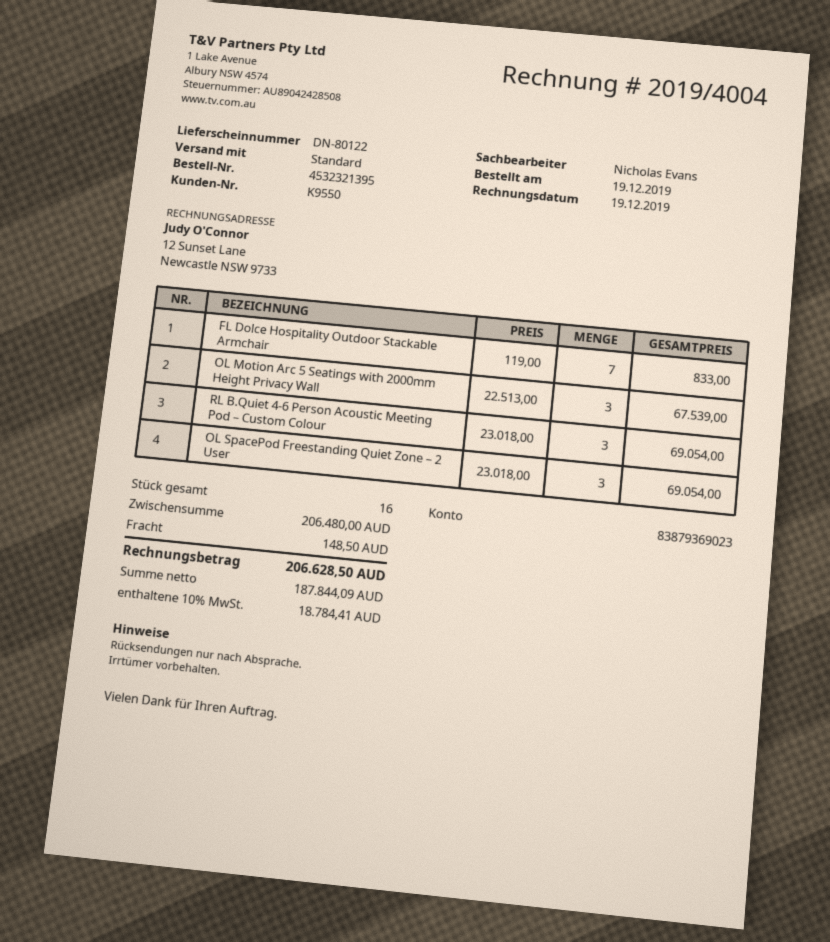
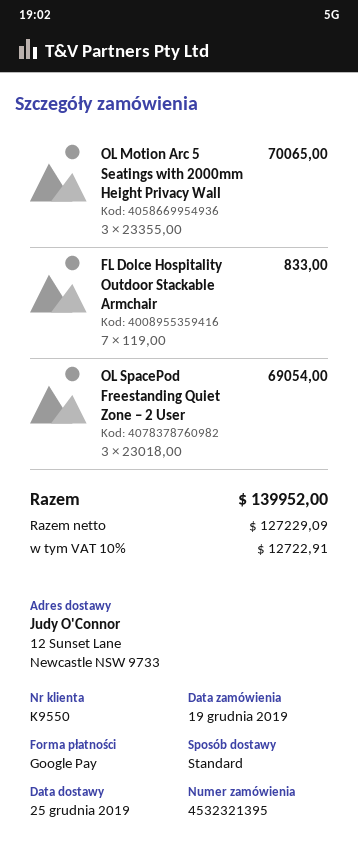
OL Motion Arc 5 Seatings with 2000mm Height Privacy Wall: 3 x 22513.00 = 67539.00 -> 3 x 23355.00 = 70065.00
RL B.Quiet 4-6 Person Acoustic Meeting Pod – Custom Colour: 3 x 23018.00 = 69054.00 -> none
shipping: 148.50 -> none
net: 187844.09 -> 127229.09
tax: 10% = 18784.41 -> 10% = 12722.91
total: 206628.50 -> 139952.00

